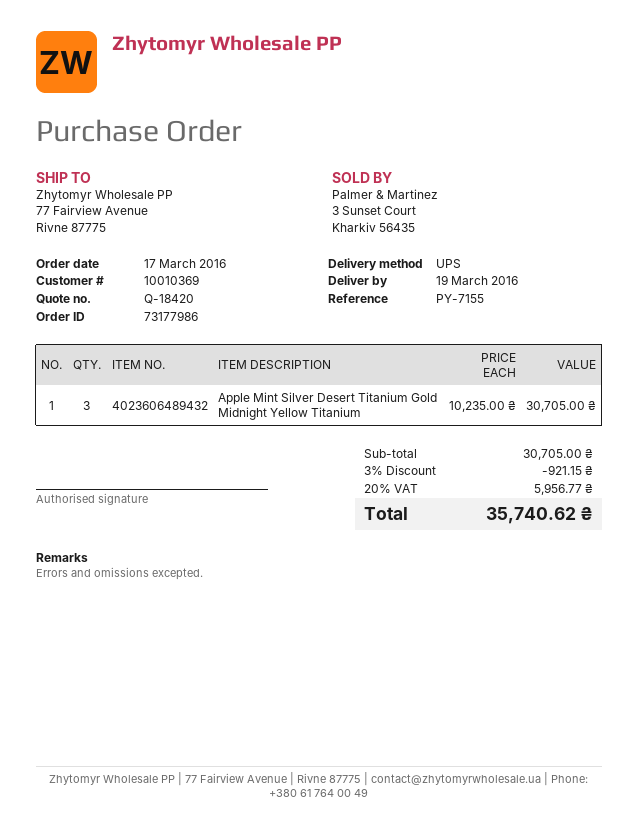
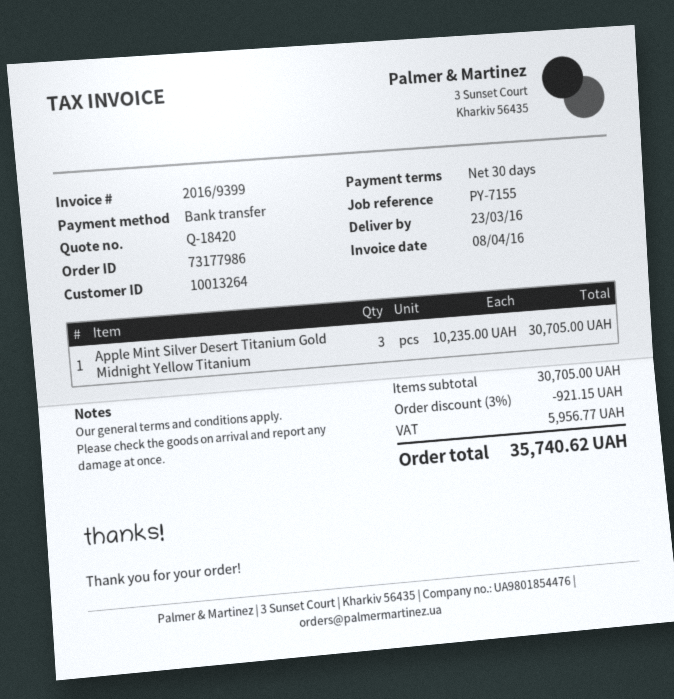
delivery date: 2016-03-19 -> 2016-03-23
customer number: 10010369 -> 10013264

